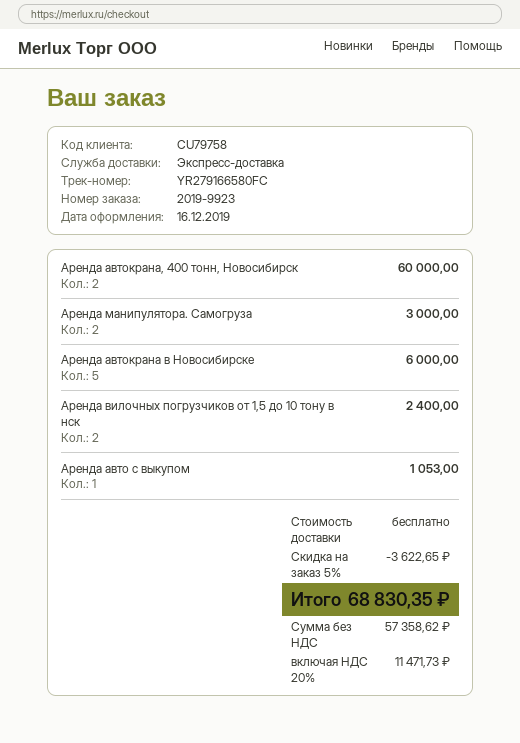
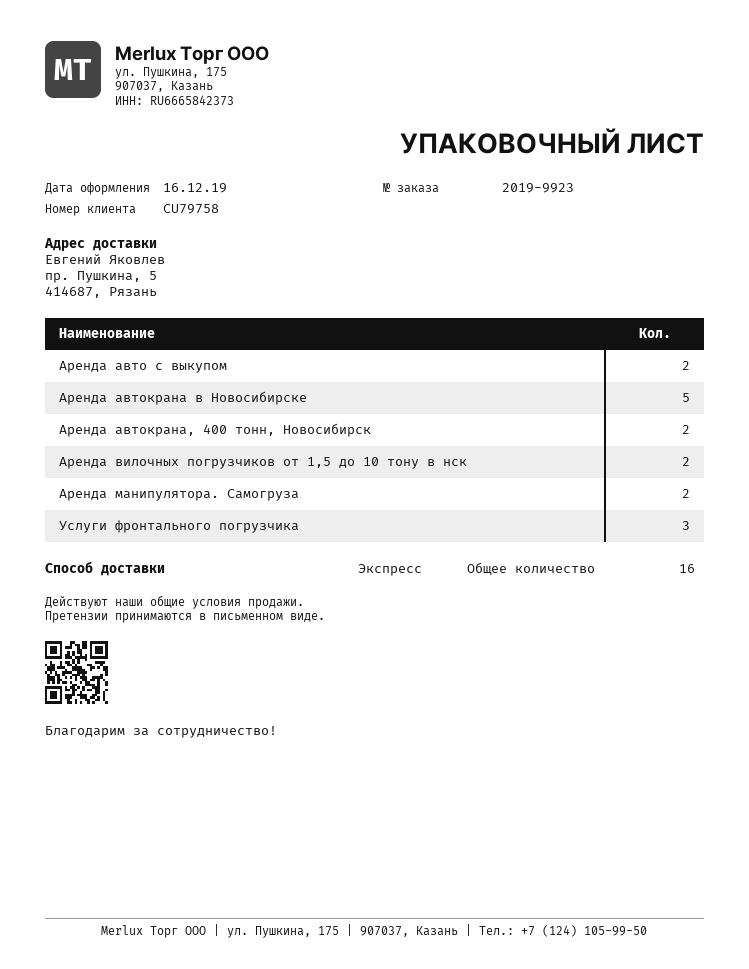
Аренда авто с выкупом: 1 -> 2
Услуги фронтального погрузчика: none -> 3

